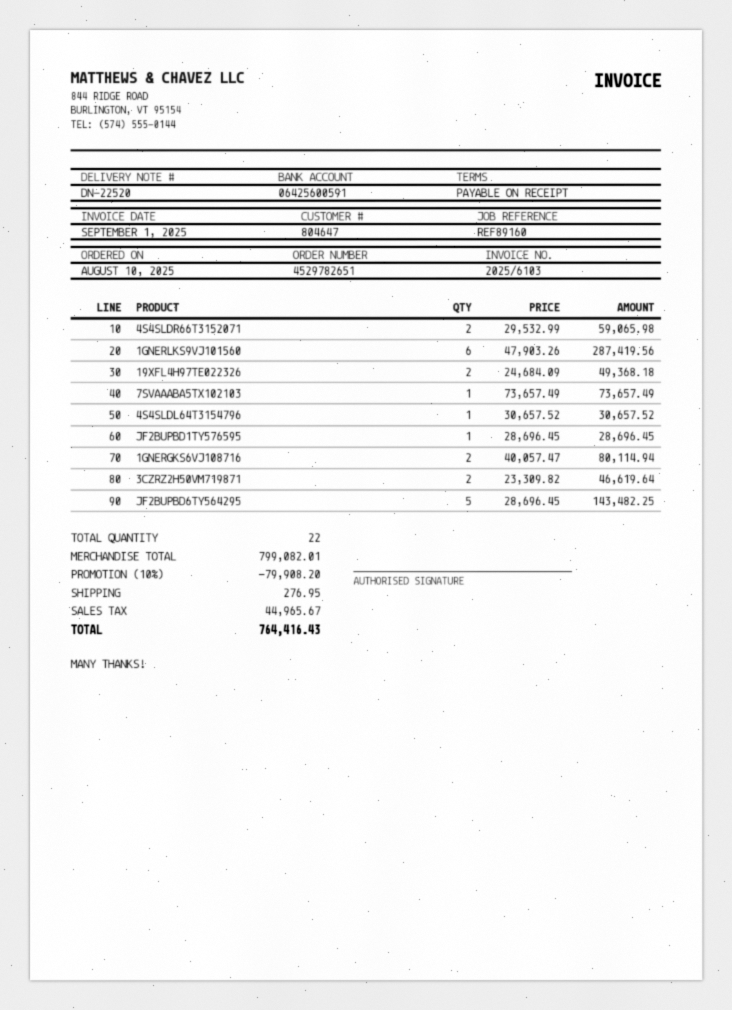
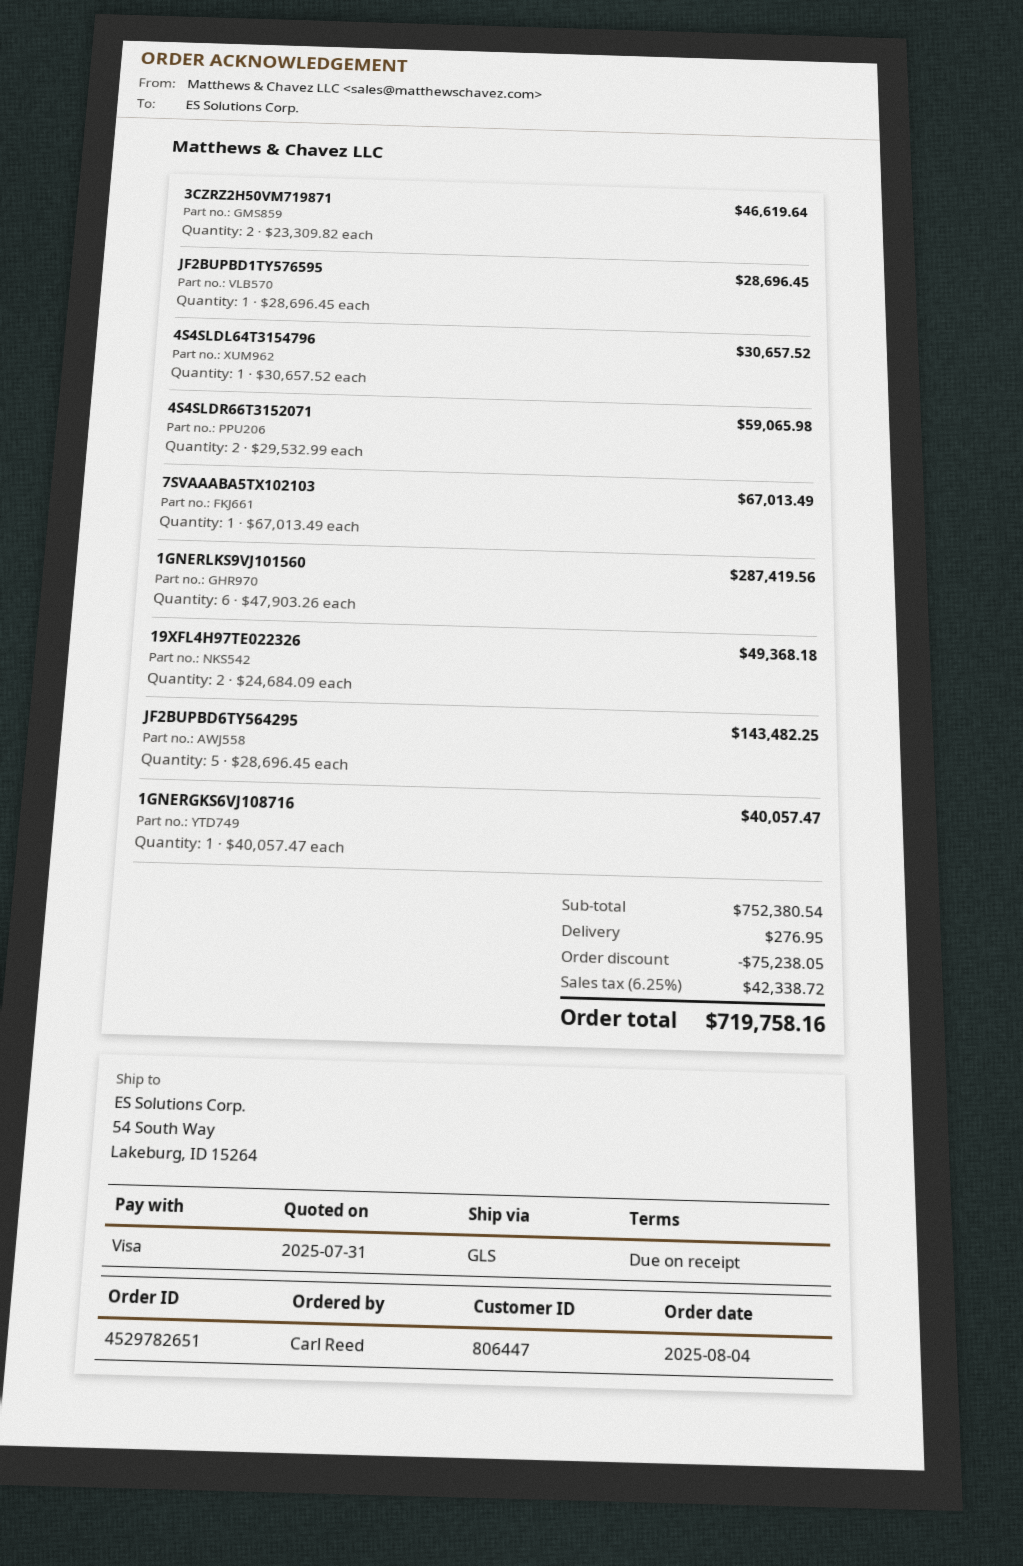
order date: 2025-08-10 -> 2025-08-04
customer number: 804647 -> 806447
7SVAAABA5TX102103: 1 x 73657.49 = 73657.49 -> 1 x 67013.49 = 67013.49
1GNERGKS6VJ108716: 2 x 40057.47 = 80114.94 -> 1 x 40057.47 = 40057.47
subtotal: 799082.01 -> 752380.54
discount: 79908.20 -> 75238.05
tax: 44965.67 -> 42338.72
total: 764416.43 -> 719758.16

